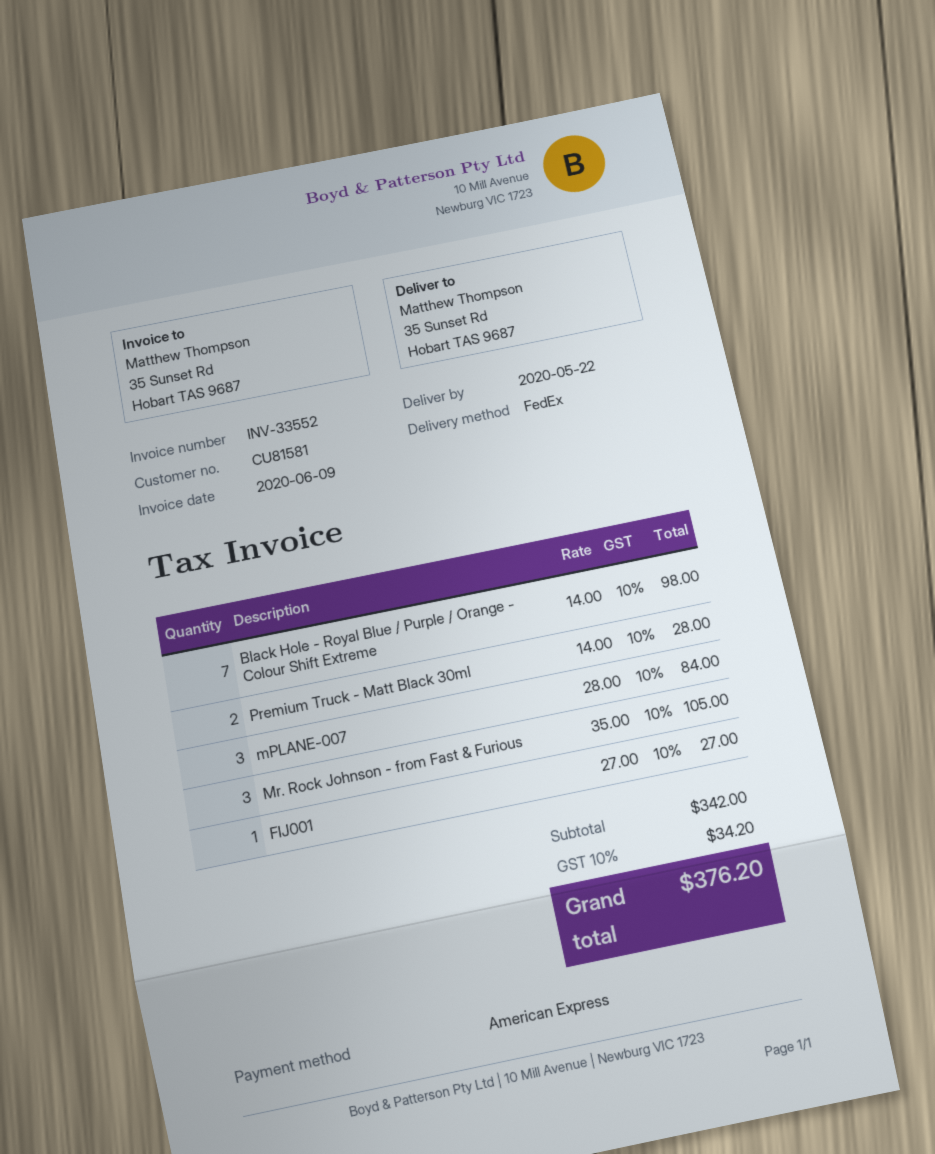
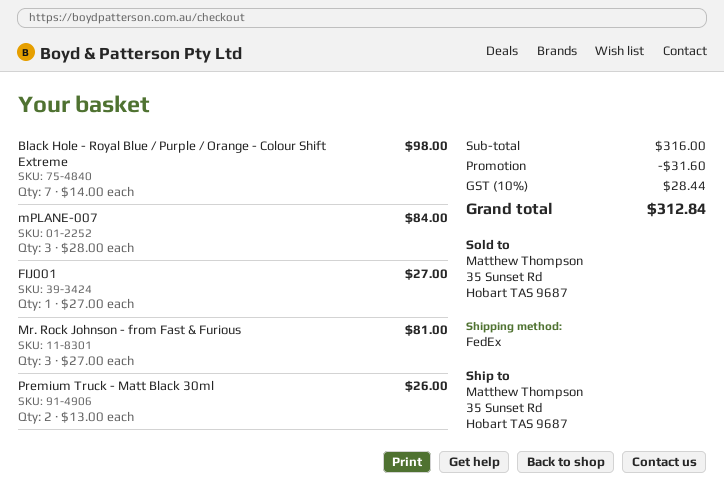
Premium Truck - Matt Black 30ml: 2 x 14.00 = 28.00 -> 2 x 13.00 = 26.00
Mr. Rock Johnson - from Fast & Furious: 3 x 35.00 = 105.00 -> 3 x 27.00 = 81.00
subtotal: 342.00 -> 316.00
discount: none -> 31.60
tax: 10% = 34.20 -> 10% = 28.44
total: 376.20 -> 312.84

